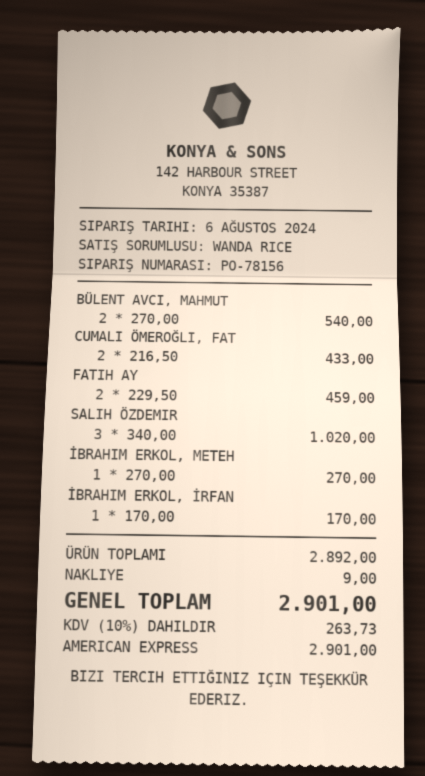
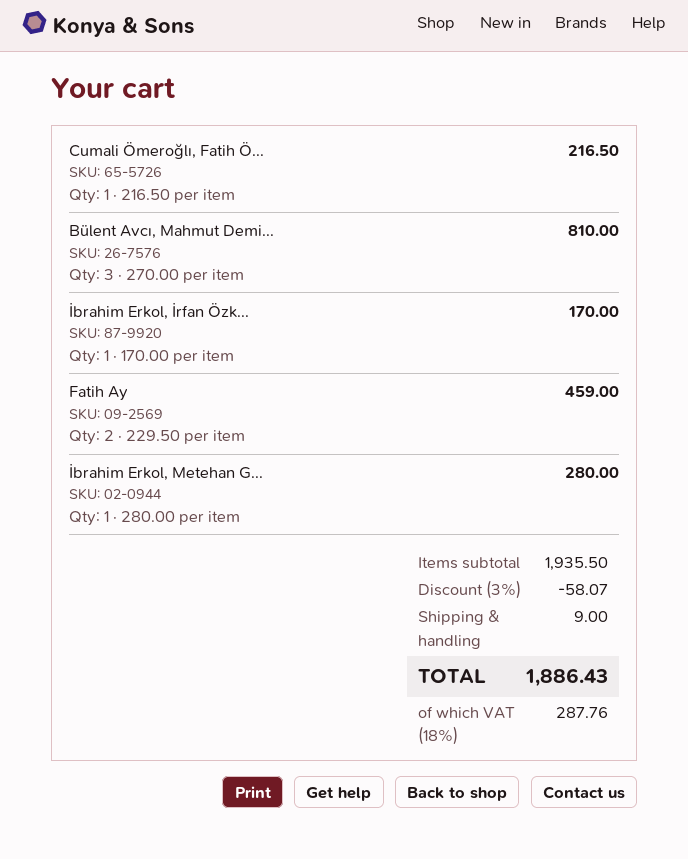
BÜLENT AVCI, MAHMUT: 2 x 270.00 = 540.00 -> 3 x 270.00 = 810.00
CUMALI ÖMEROĞLI, FAT: 2 x 216.50 = 433.00 -> 1 x 216.50 = 216.50
SALIH ÖZDEMIR: 3 x 340.00 = 1020.00 -> none
İBRAHIM ERKOL, METEH: 1 x 270.00 = 270.00 -> 1 x 280.00 = 280.00
subtotal: 2892.00 -> 1935.50
discount: none -> 3% = 58.07
tax: 10% = 263.73 -> 18% = 287.76
total: 2901.00 -> 1886.43

